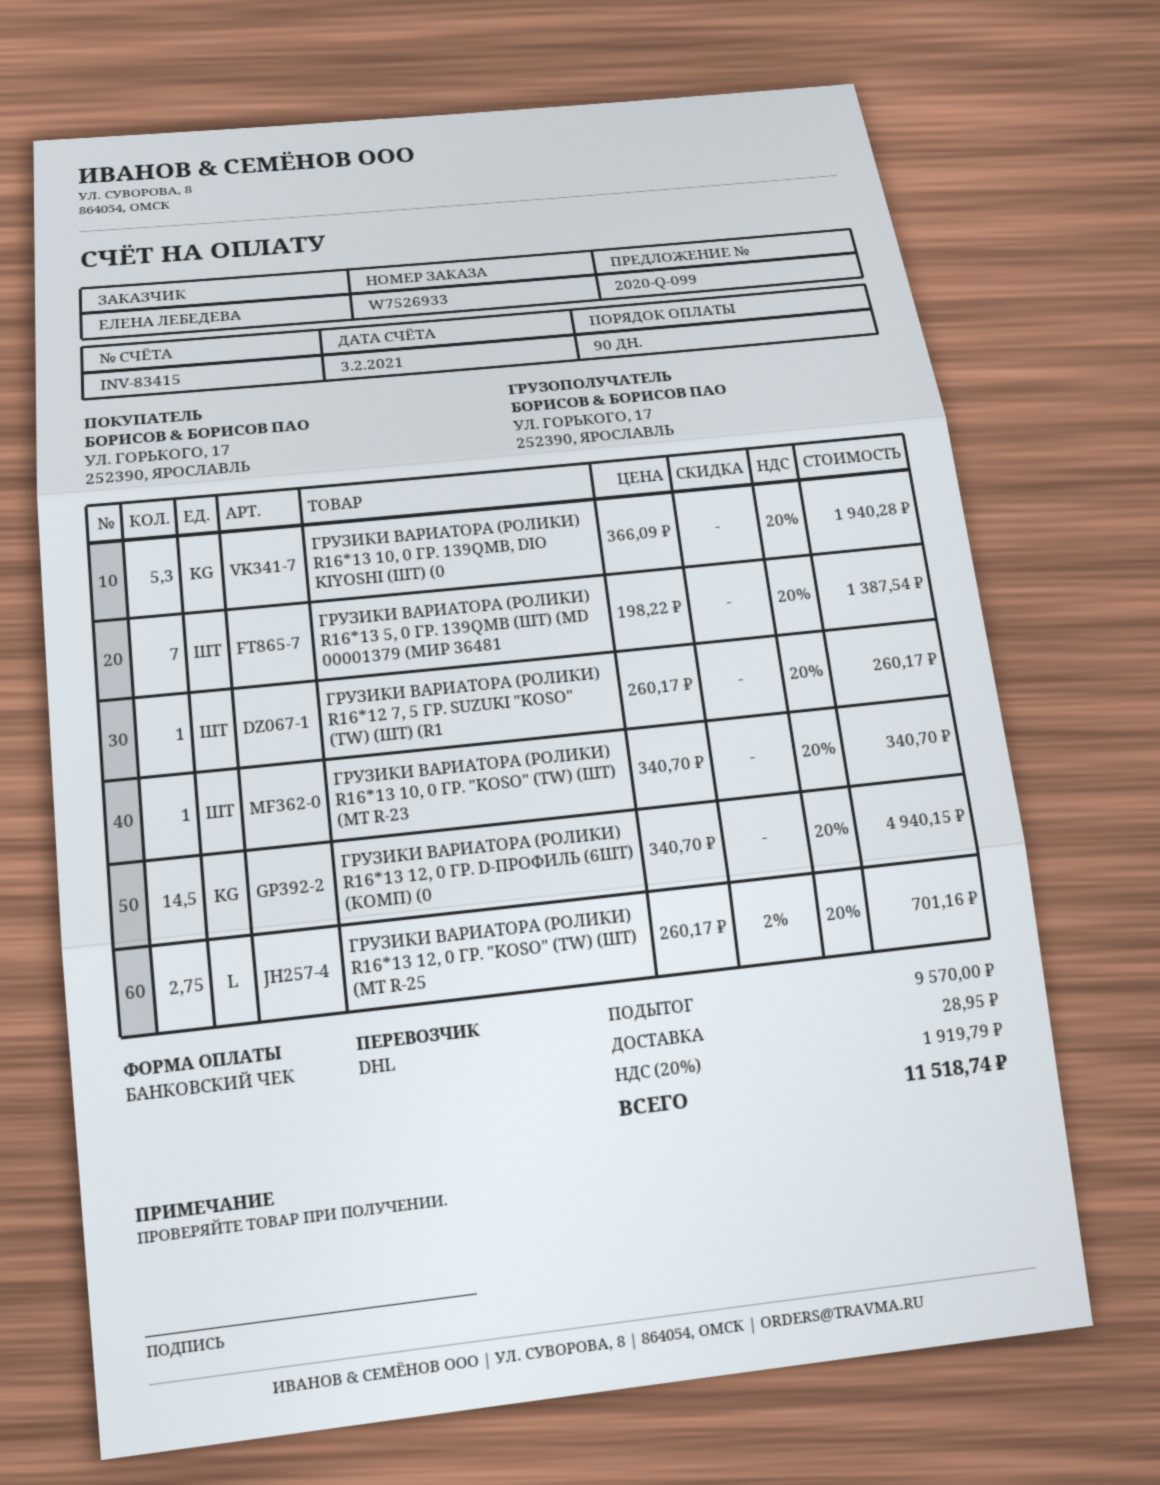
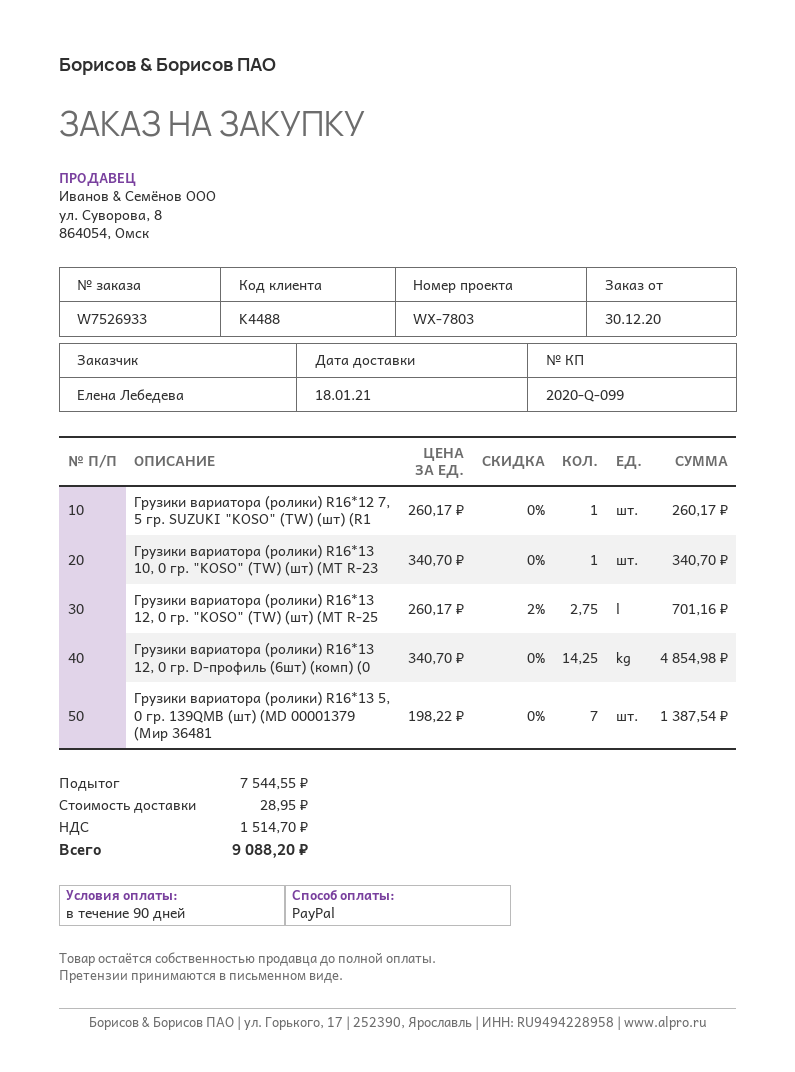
payment method: cheque -> PayPal
ГРУЗИКИ ВАРИАТОРА (РОЛИКИ) R16*13 10, 0 ГР. 139QMB, DIO KIYOSHI (ШТ) (0: 5.3 x 366.09 = 1940.28 -> none
ГРУЗИКИ ВАРИАТОРА (РОЛИКИ) R16*13 12, 0 ГР. D-ПРОФИЛЬ (6ШТ) (КОМП) (0: 14.5 x 340.70 = 4940.15 -> 14.25 x 340.70 = 4854.98
subtotal: 9570.00 -> 7544.55
tax: 1919.79 -> 1514.70
total: 11518.74 -> 9088.20

